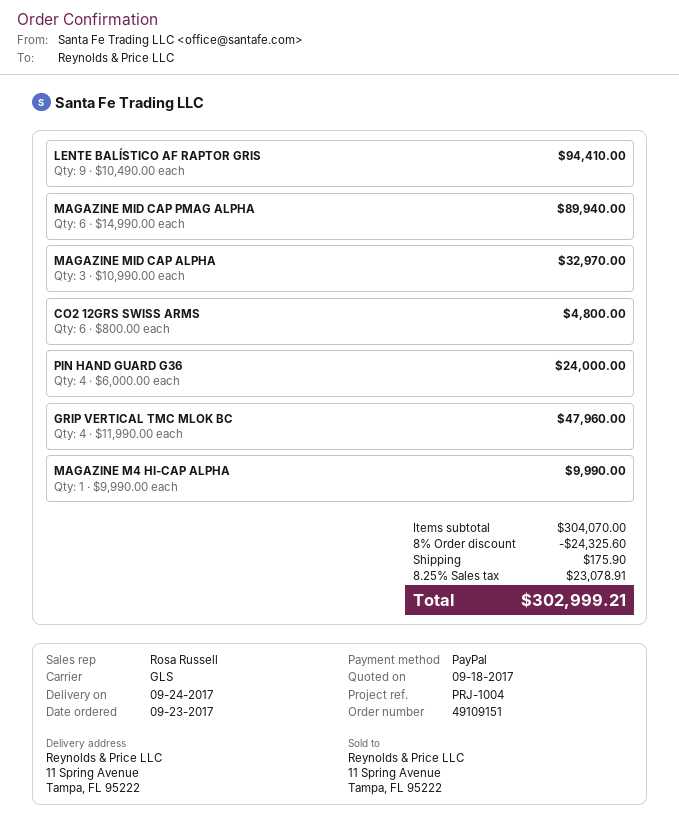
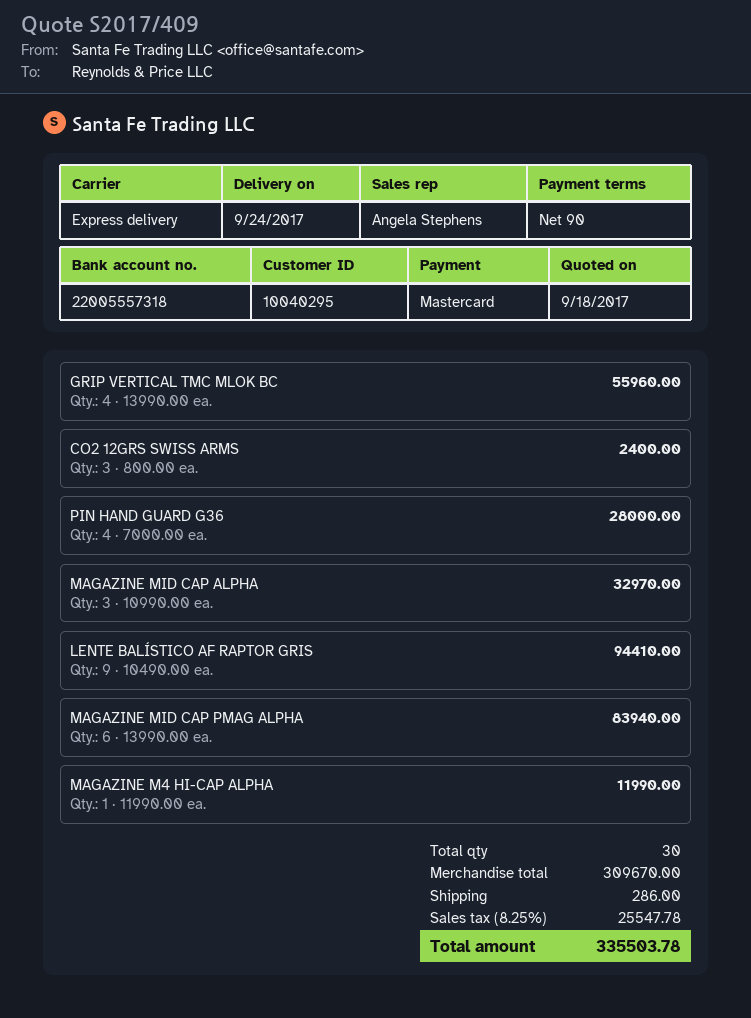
sales rep: Rosa Russell -> Angela Stephens
payment method: PayPal -> Mastercard
shipping method: GLS -> express
MAGAZINE MID CAP PMAG ALPHA: 6 x 14990.00 = 89940.00 -> 6 x 13990.00 = 83940.00
CO2 12GRS SWISS ARMS: 6 x 800.00 = 4800.00 -> 3 x 800.00 = 2400.00
PIN HAND GUARD G36: 4 x 6000.00 = 24000.00 -> 4 x 7000.00 = 28000.00
GRIP VERTICAL TMC MLOK BC: 4 x 11990.00 = 47960.00 -> 4 x 13990.00 = 55960.00
MAGAZINE M4 HI-CAP ALPHA: 1 x 9990.00 = 9990.00 -> 1 x 11990.00 = 11990.00
subtotal: 304070.00 -> 309670.00
discount: 8% = 24325.60 -> none
shipping: 175.90 -> 286.00
tax: 8.25% = 23078.91 -> 8.25% = 25547.78
total: 302999.21 -> 335503.78

